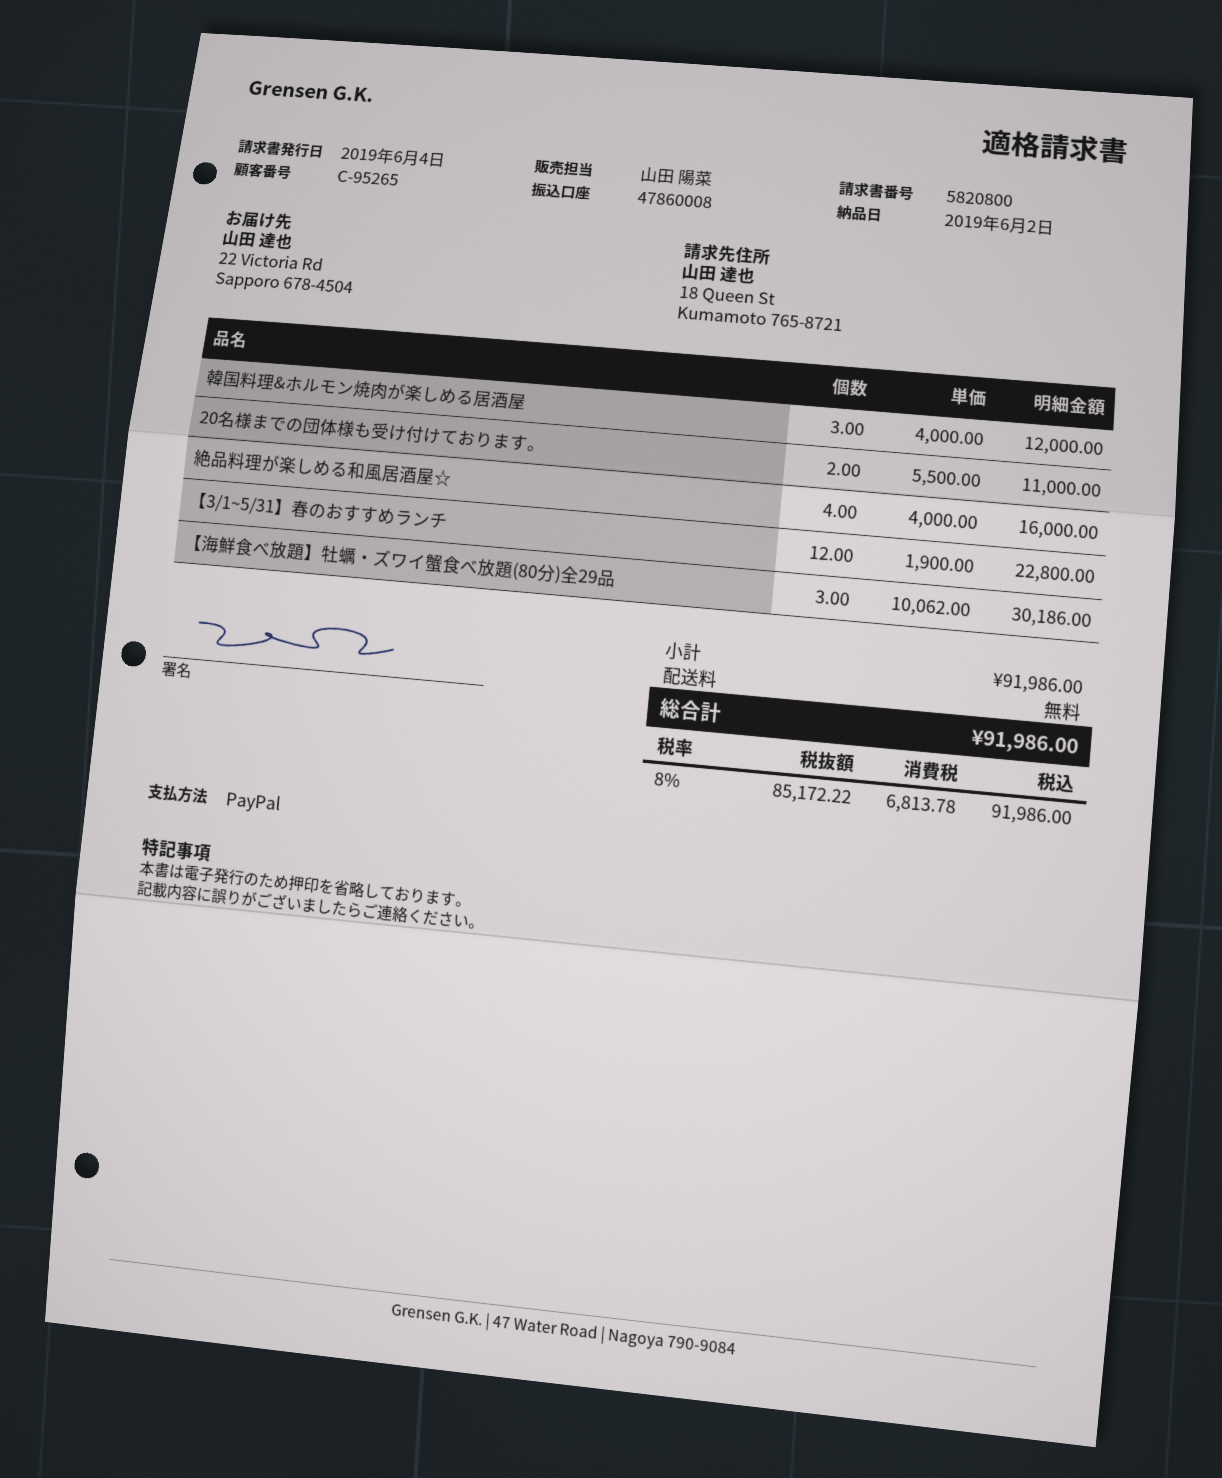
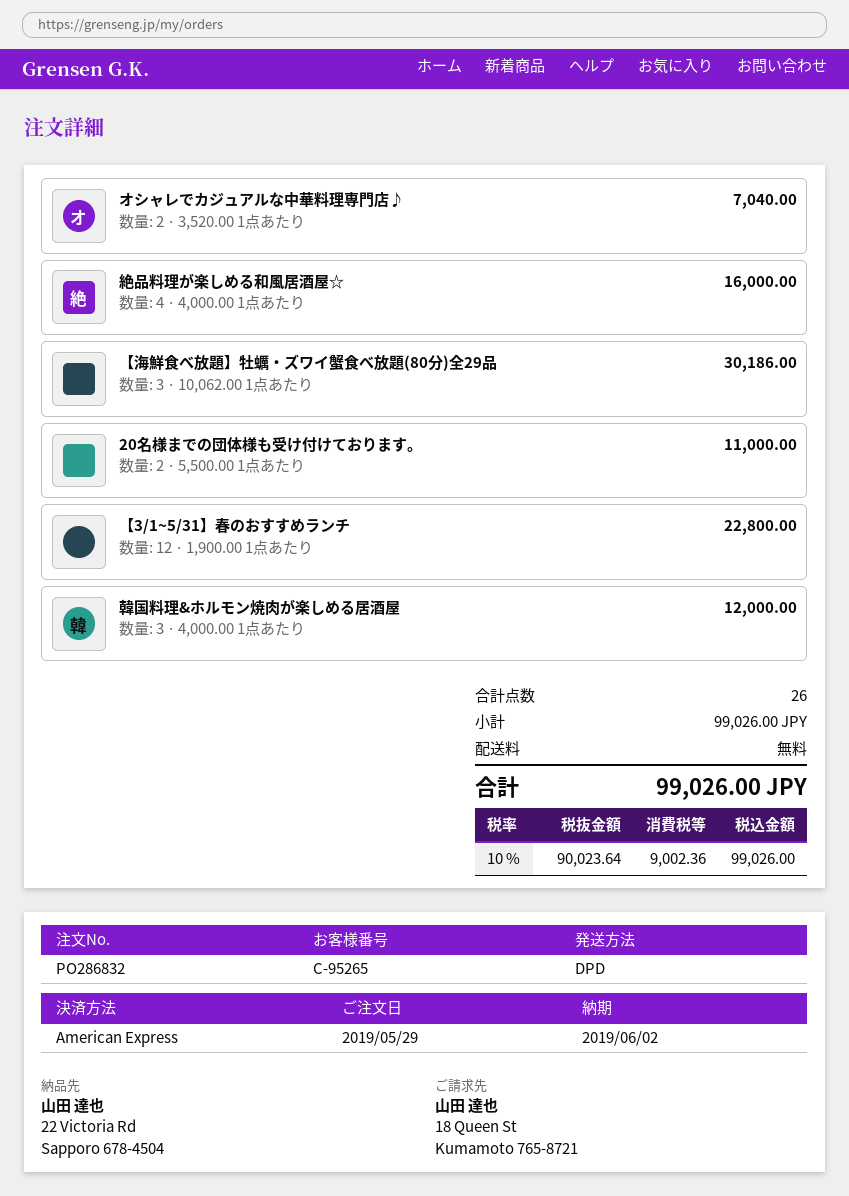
payment method: PayPal -> American Express
オシャレでカジュアルな中華料理専門店♪: none -> 2 x 3520.00 = 7040.00
subtotal: 91986.00 -> 99026.00
net: 85172.22 -> 90023.64
tax: 8% = 6813.78 -> 10% = 9002.36
total: 91986.00 -> 99026.00

